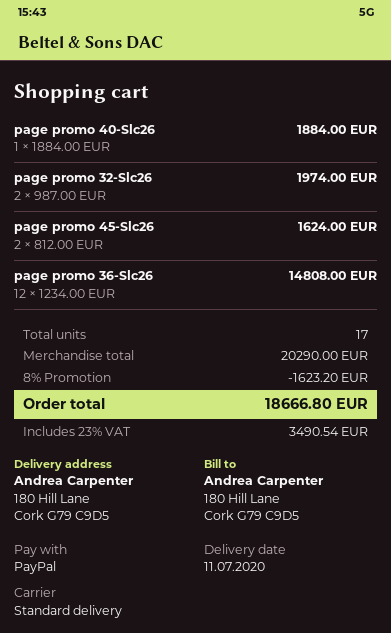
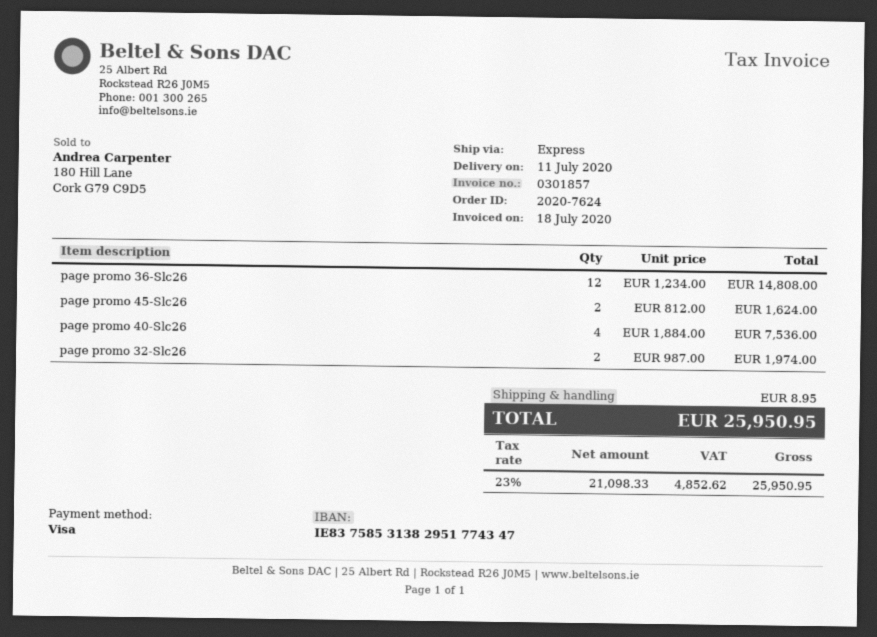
payment method: PayPal -> Visa
shipping method: standard -> express
page promo 40-Slc26: 1 x 1884.00 = 1884.00 -> 4 x 1884.00 = 7536.00
discount: 8% = 1623.20 -> none
shipping: none -> 8.95
tax: 23% = 3490.54 -> 23% = 4852.62
total: 18666.80 -> 25950.95

